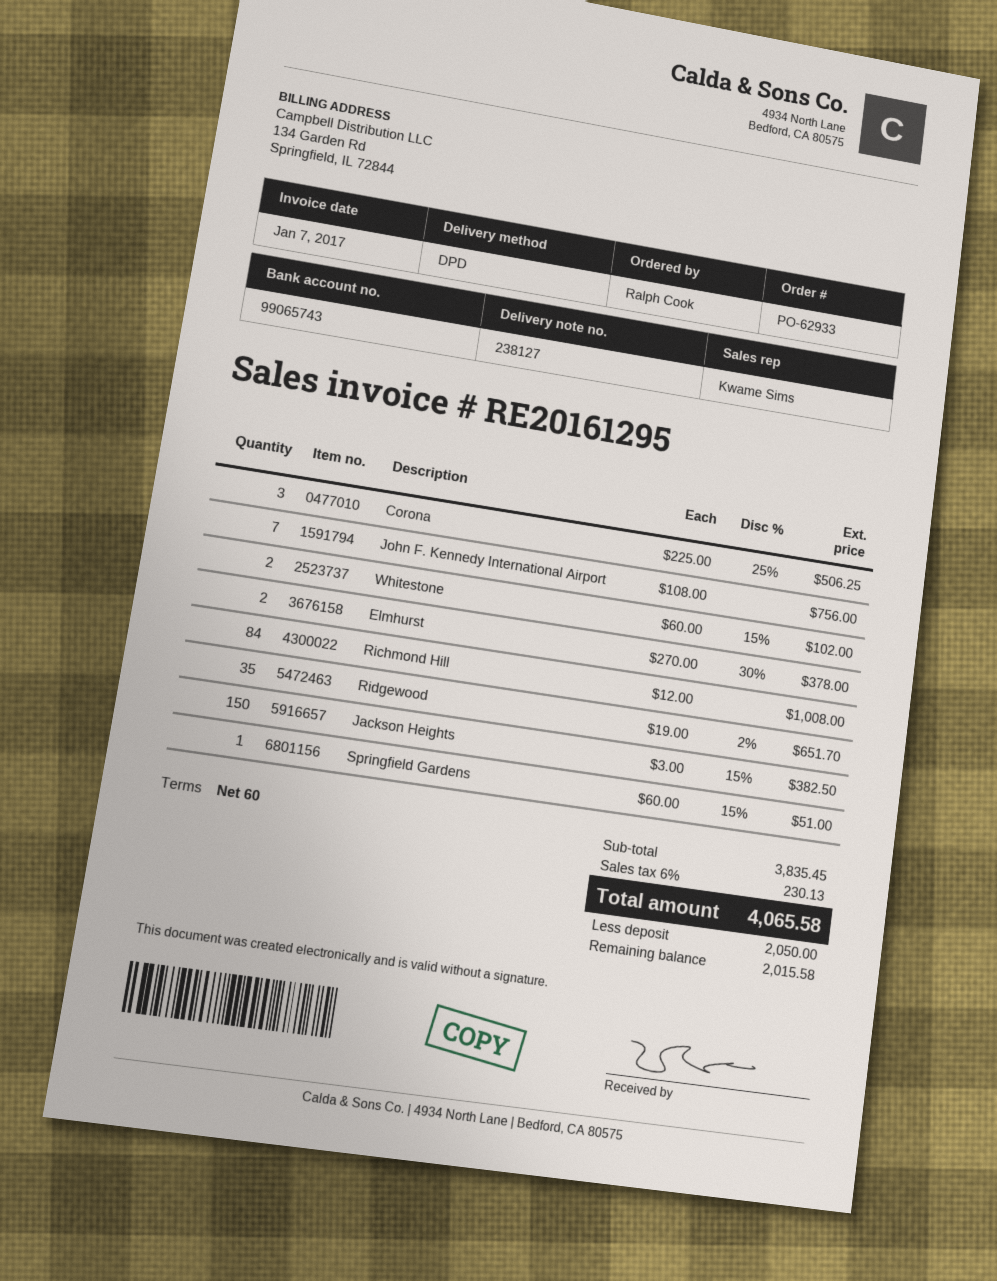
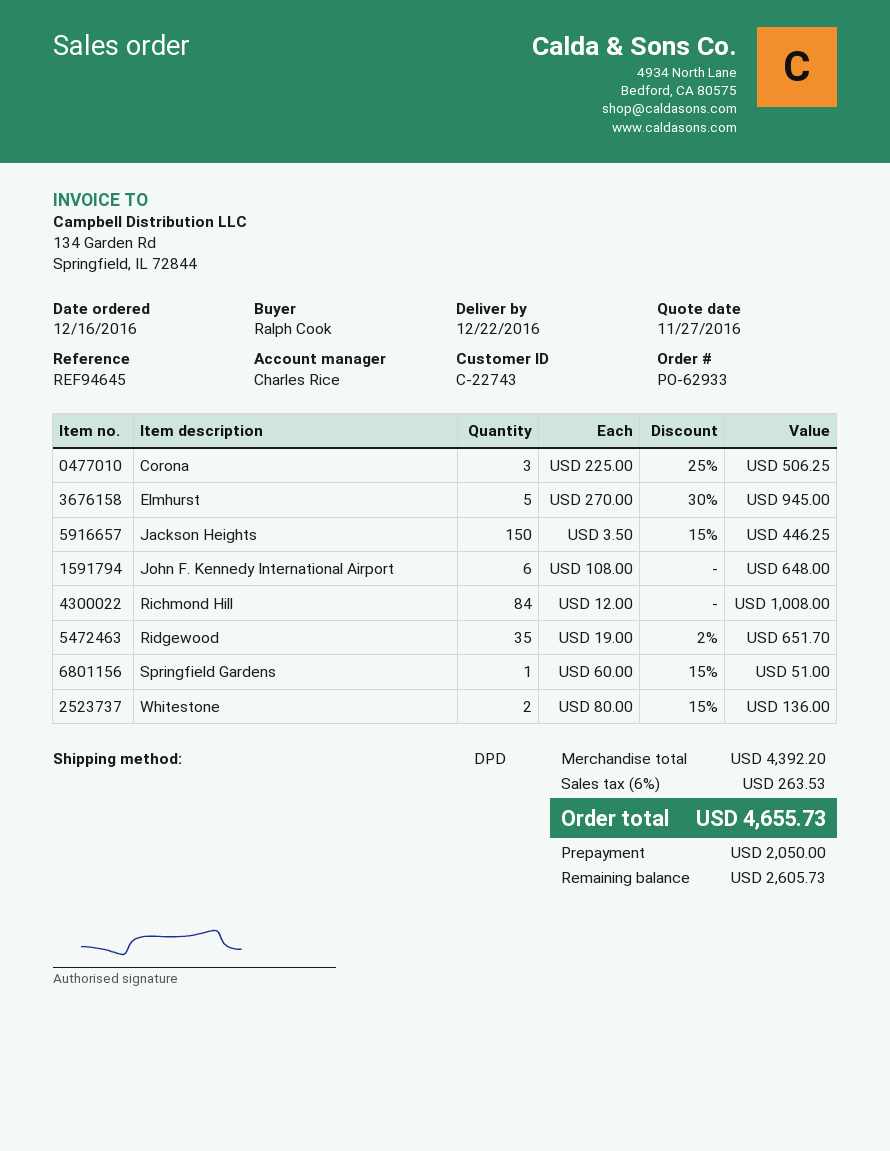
sales rep: Kwame Sims -> Charles Rice
John F. Kennedy International Airport: 7 x 108.00 = 756.00 -> 6 x 108.00 = 648.00
Whitestone: 2 x 60.00 - 15% = 102.00 -> 2 x 80.00 - 15% = 136.00
Elmhurst: 2 x 270.00 - 30% = 378.00 -> 5 x 270.00 - 30% = 945.00
Jackson Heights: 150 x 3.00 - 15% = 382.50 -> 150 x 3.50 - 15% = 446.25
subtotal: 3835.45 -> 4392.20
tax: 6% = 230.13 -> 6% = 263.53
total: 4065.58 -> 4655.73
balance: 2015.58 -> 2605.73

